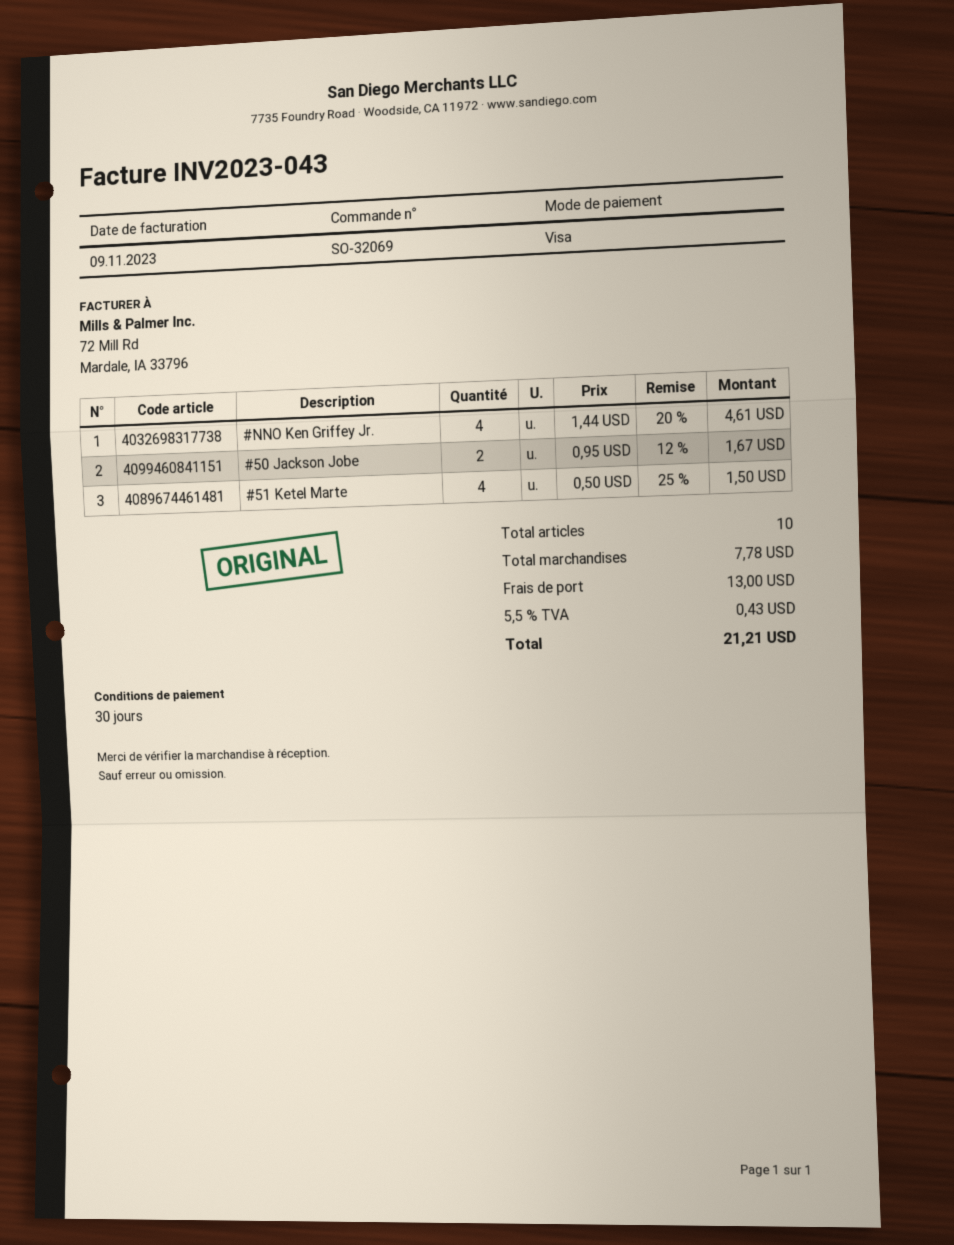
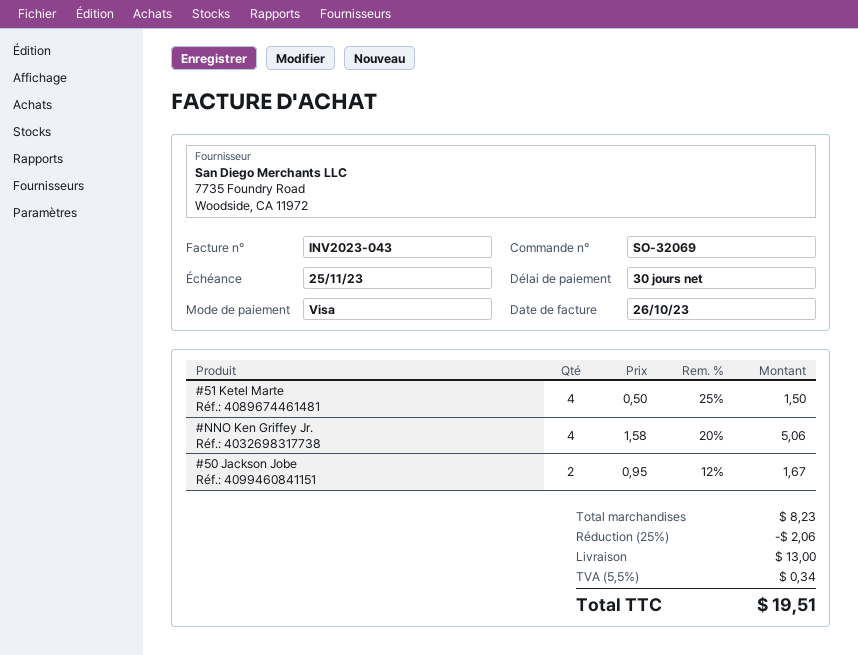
invoice date: 2023-11-09 -> 2023-10-26
#NNO Ken Griffey Jr.: 4 x 1.44 - 20% = 4.61 -> 4 x 1.58 - 20% = 5.06
subtotal: 7.78 -> 8.23
discount: none -> 25% = 2.06
tax: 5.5% = 0.43 -> 5.5% = 0.34
total: 21.21 -> 19.51

